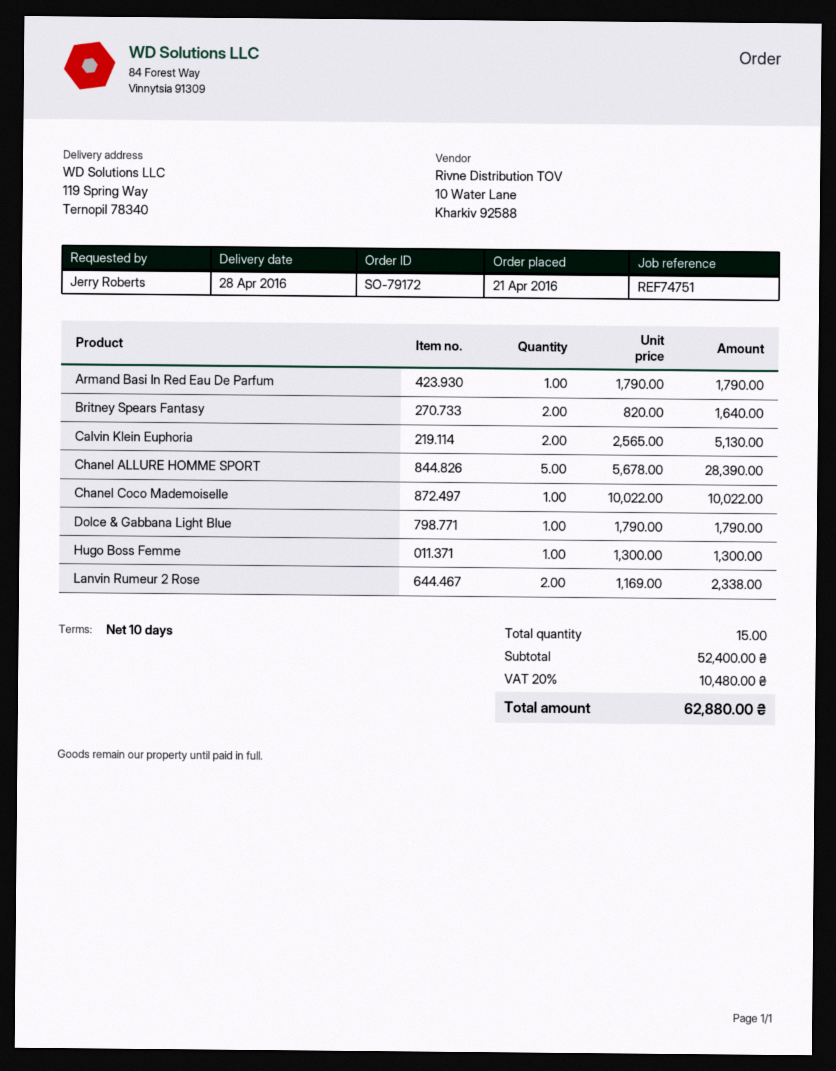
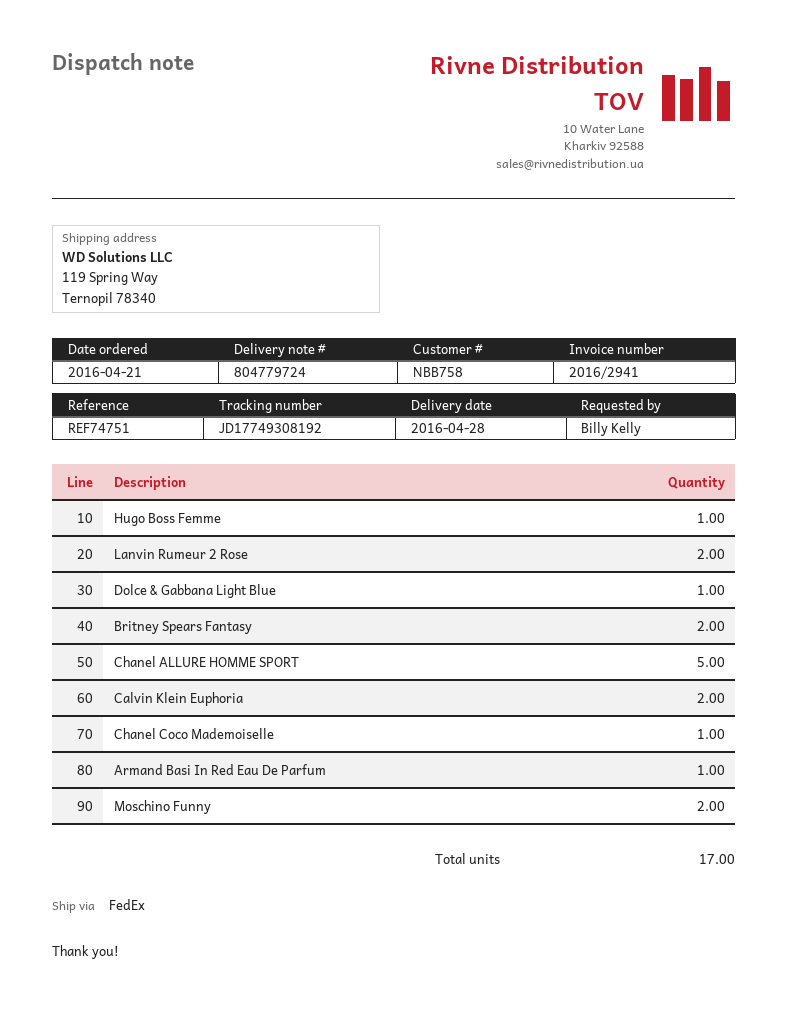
ordered by: Jerry Roberts -> Billy Kelly
Moschino Funny: none -> 2
total quantity: 15 -> 17

